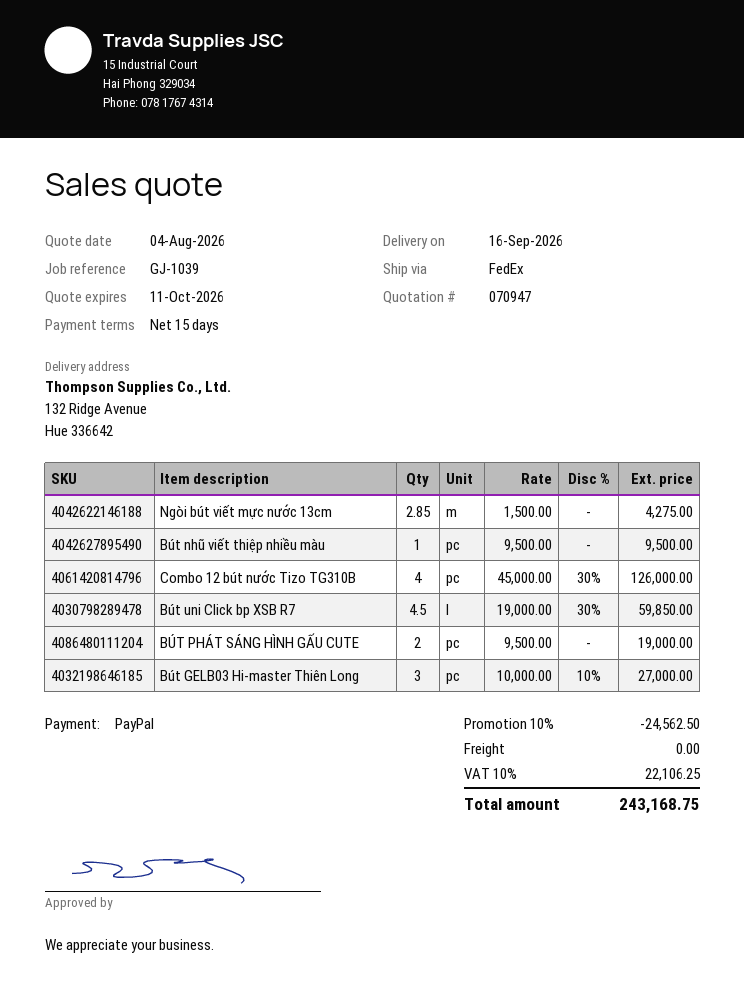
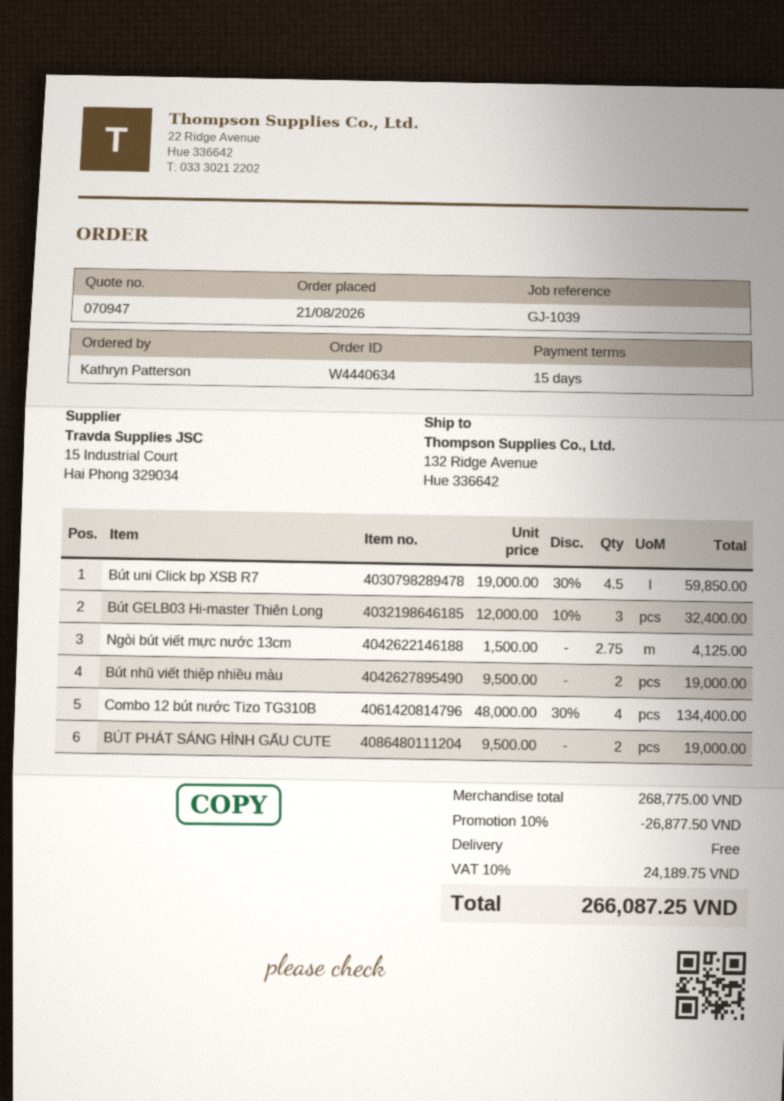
Ngòi bút viết mực nước 13cm: 2.85 x 1500.00 = 4275.00 -> 2.75 x 1500.00 = 4125.00
Bút nhũ viết thiệp nhiều màu: 1 x 9500.00 = 9500.00 -> 2 x 9500.00 = 19000.00
Combo 12 bút nước Tizo TG310B: 4 x 45000.00 - 30% = 126000.00 -> 4 x 48000.00 - 30% = 134400.00
Bút GELB03 Hi-master Thiên Long: 3 x 10000.00 - 10% = 27000.00 -> 3 x 12000.00 - 10% = 32400.00
discount: 10% = 24562.50 -> 10% = 26877.50
tax: 10% = 22106.25 -> 10% = 24189.75
total: 243168.75 -> 266087.25

